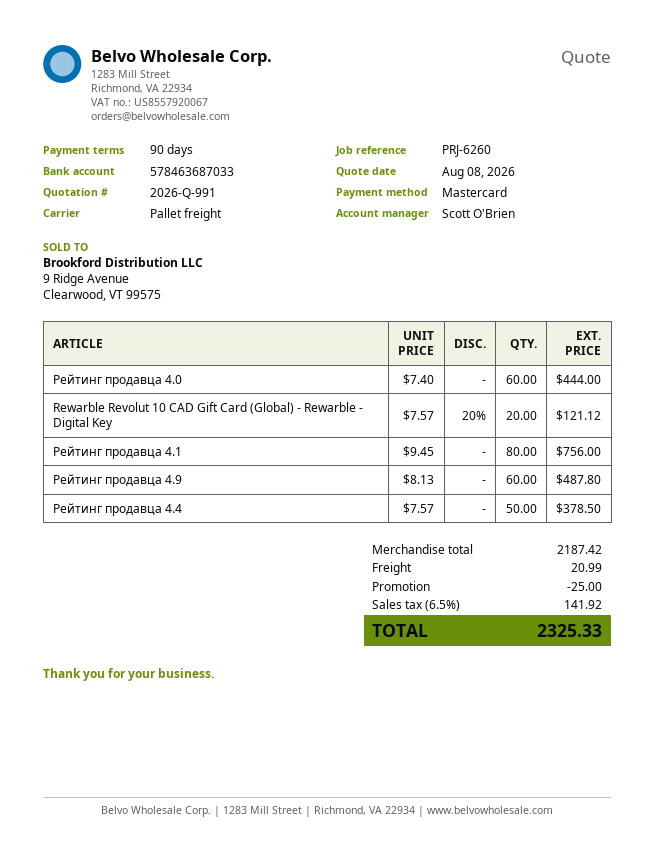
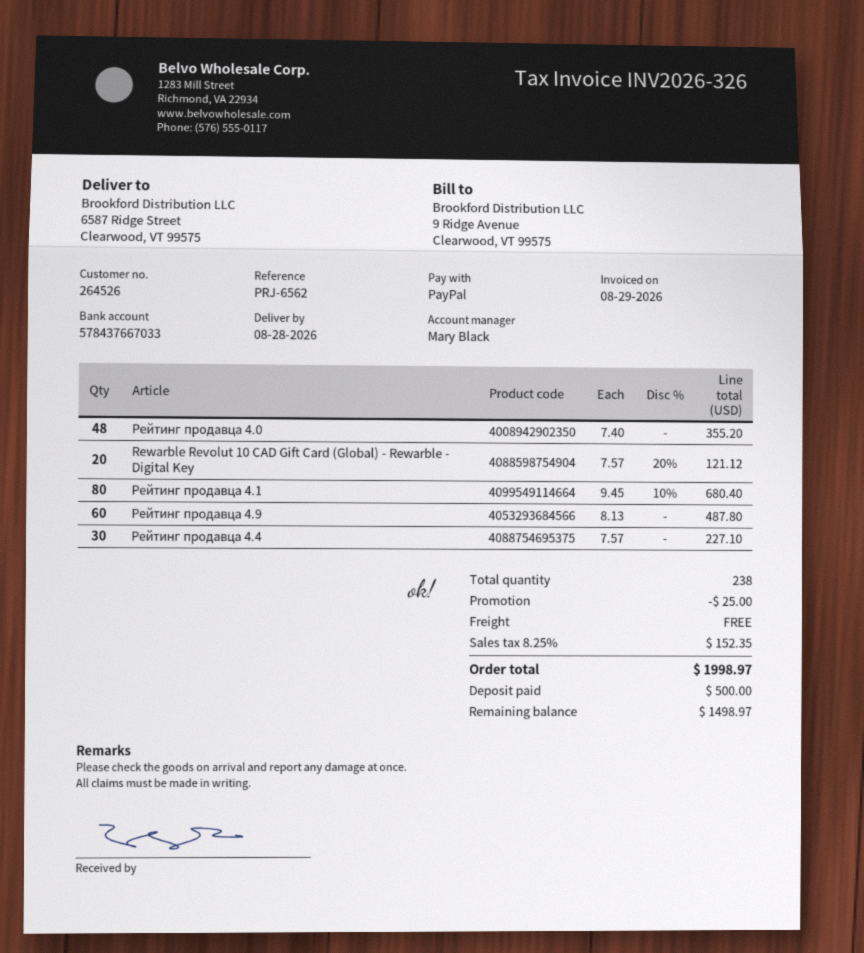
reference: PRJ-6260 -> PRJ-6562
sales rep: Scott O'Brien -> Mary Black
payment method: Mastercard -> PayPal
bank account: 578463687033 -> 578437667033
Рейтинг продавца 4.0: 60 x 7.40 = 444.00 -> 48 x 7.40 = 355.20
Рейтинг продавца 4.1: 80 x 9.45 = 756.00 -> 80 x 9.45 - 10% = 680.40
Рейтинг продавца 4.4: 50 x 7.57 = 378.50 -> 30 x 7.57 = 227.10
shipping: 20.99 -> 0.00
tax: 6.5% = 141.92 -> 8.25% = 152.35
total: 2325.33 -> 1998.97

